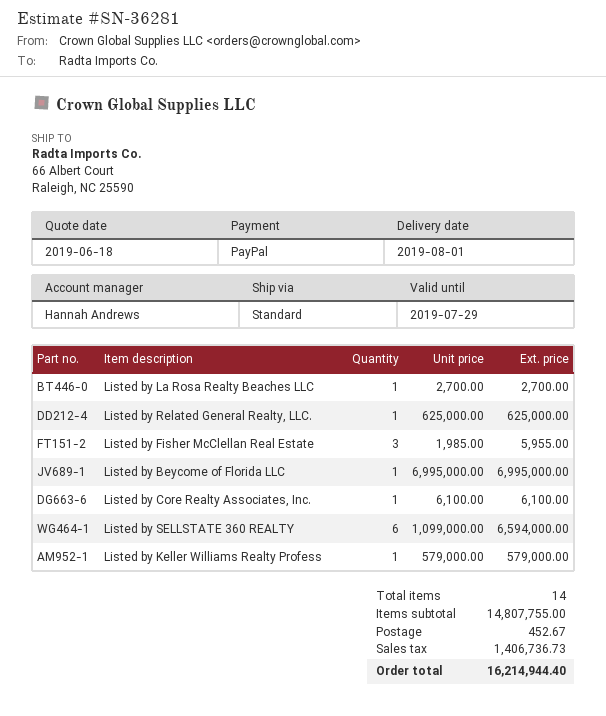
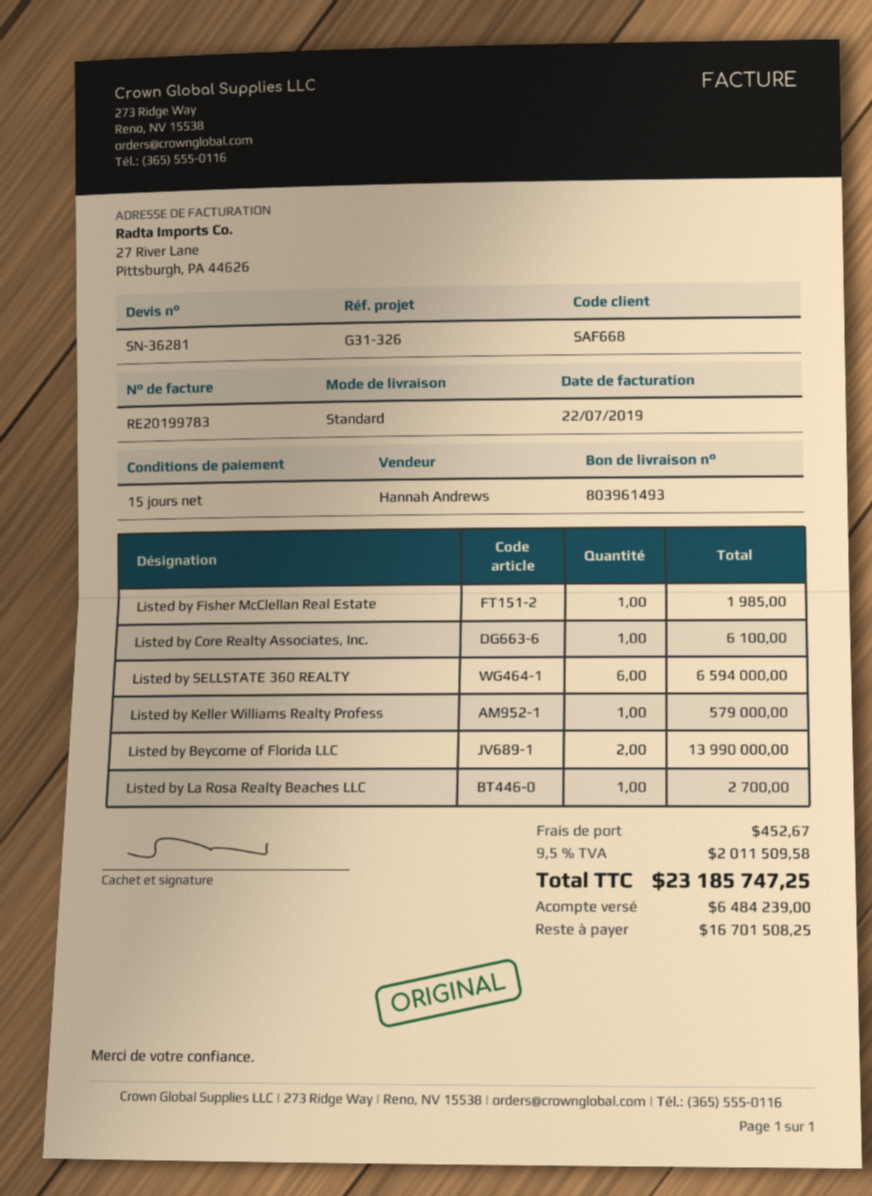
Listed by Related General Realty, LLC.: 1 for 625000.00 -> none
Listed by Fisher McClellan Real Estate: 3 for 5955.00 -> 1 for 1985.00
Listed by Beycome of Florida LLC: 1 for 6995000.00 -> 2 for 13990000.00
tax: 1406736.73 -> 2011509.58
total: 16214944.40 -> 23185747.25

